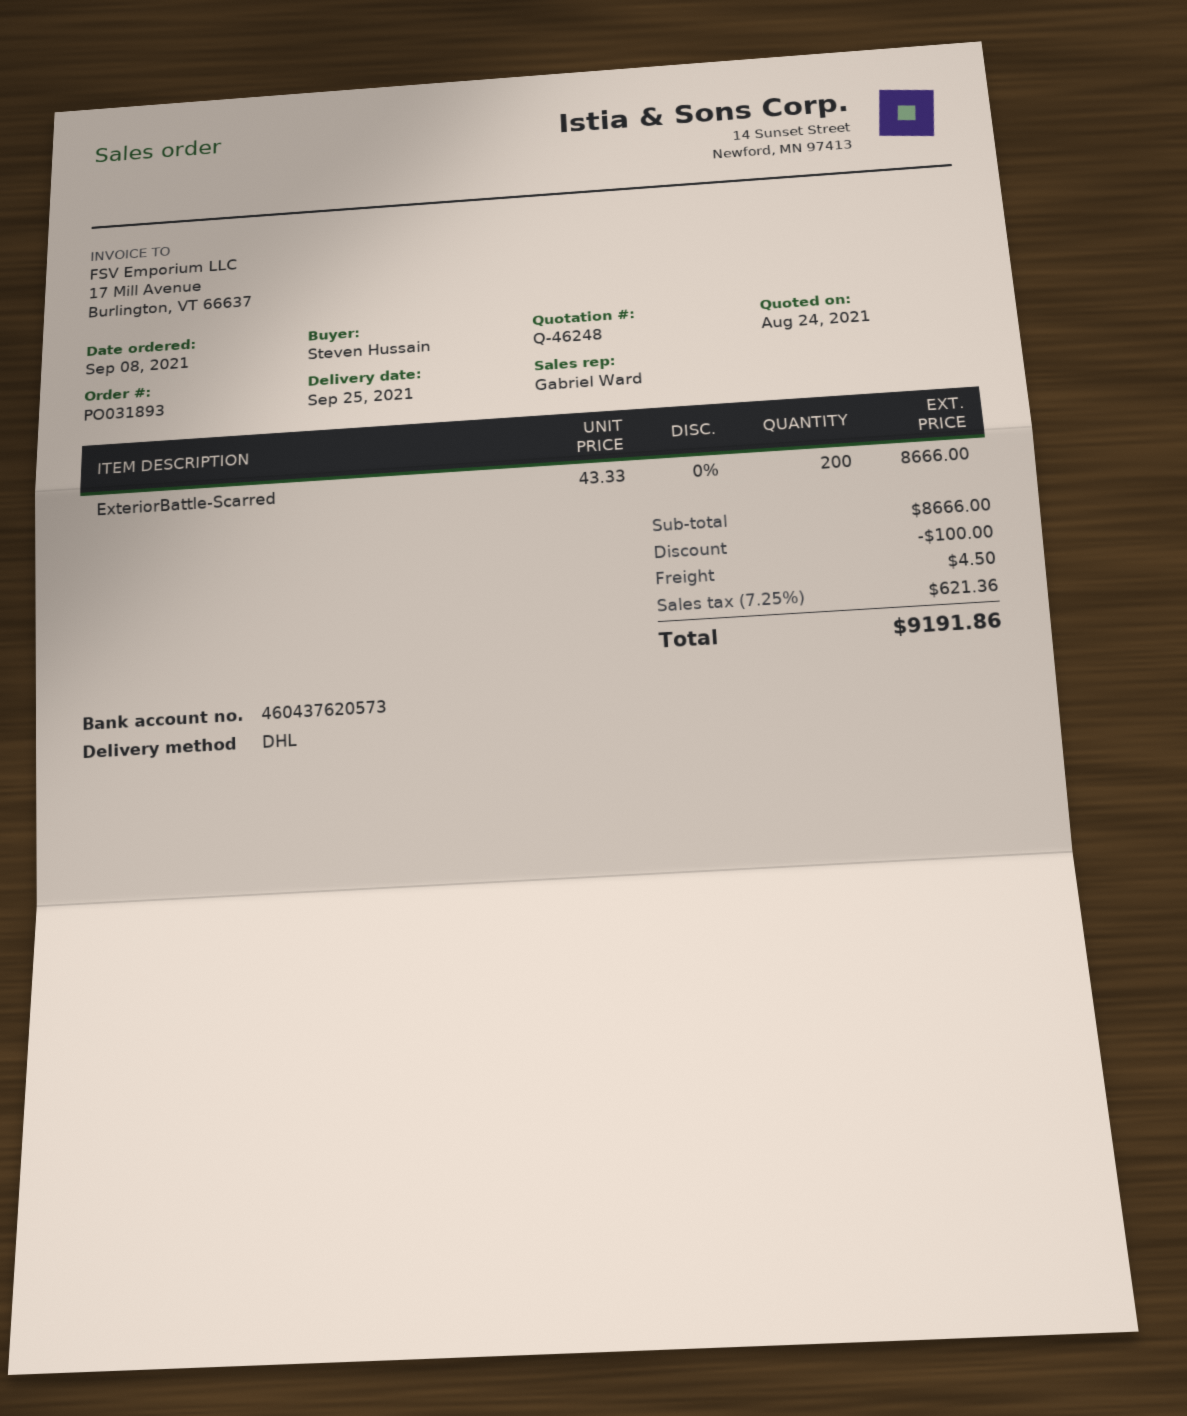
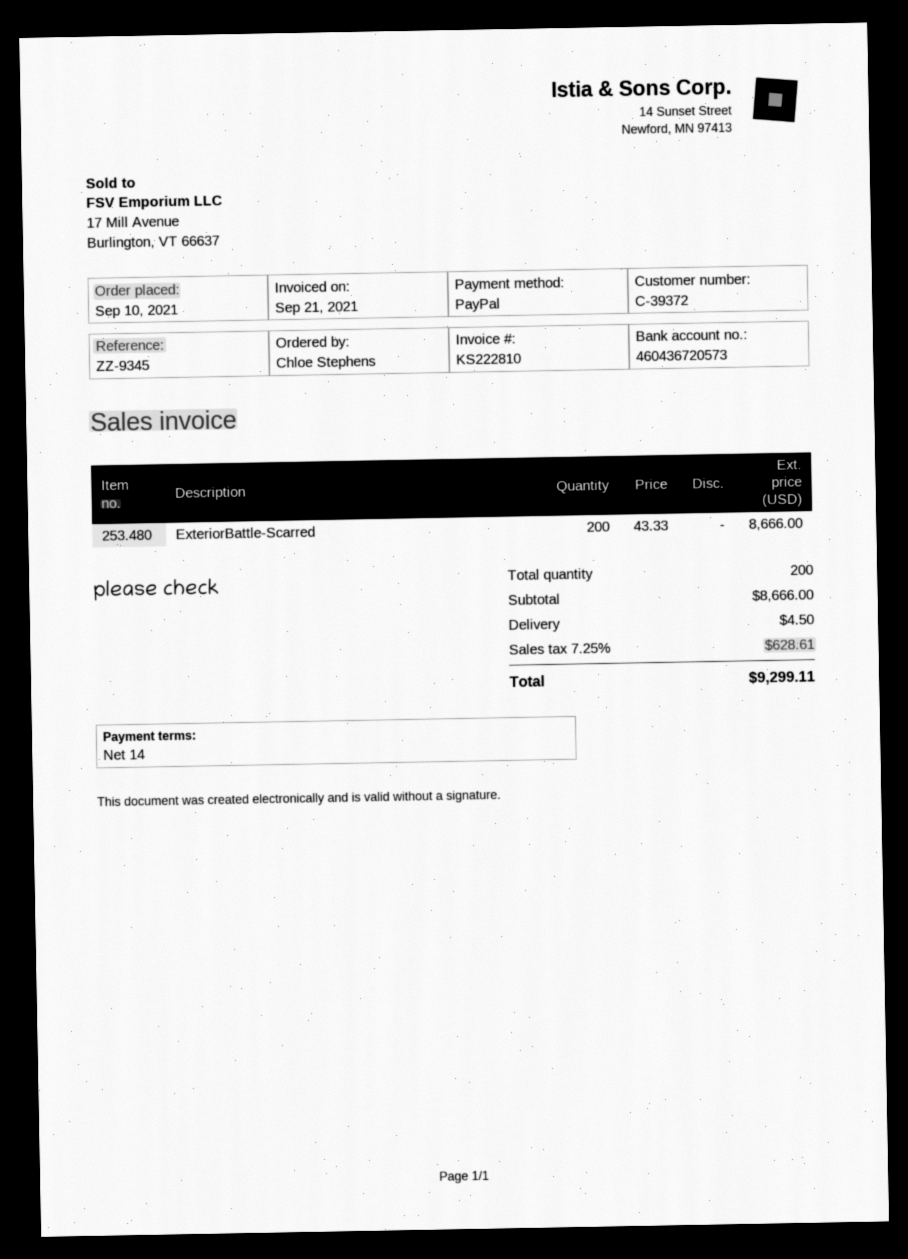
order date: 2021-09-08 -> 2021-09-10
ordered by: Steven Hussain -> Chloe Stephens
bank account: 460437620573 -> 460436720573
discount: 100.00 -> none
tax: 7.25% = 621.36 -> 7.25% = 628.61
total: 9191.86 -> 9299.11

